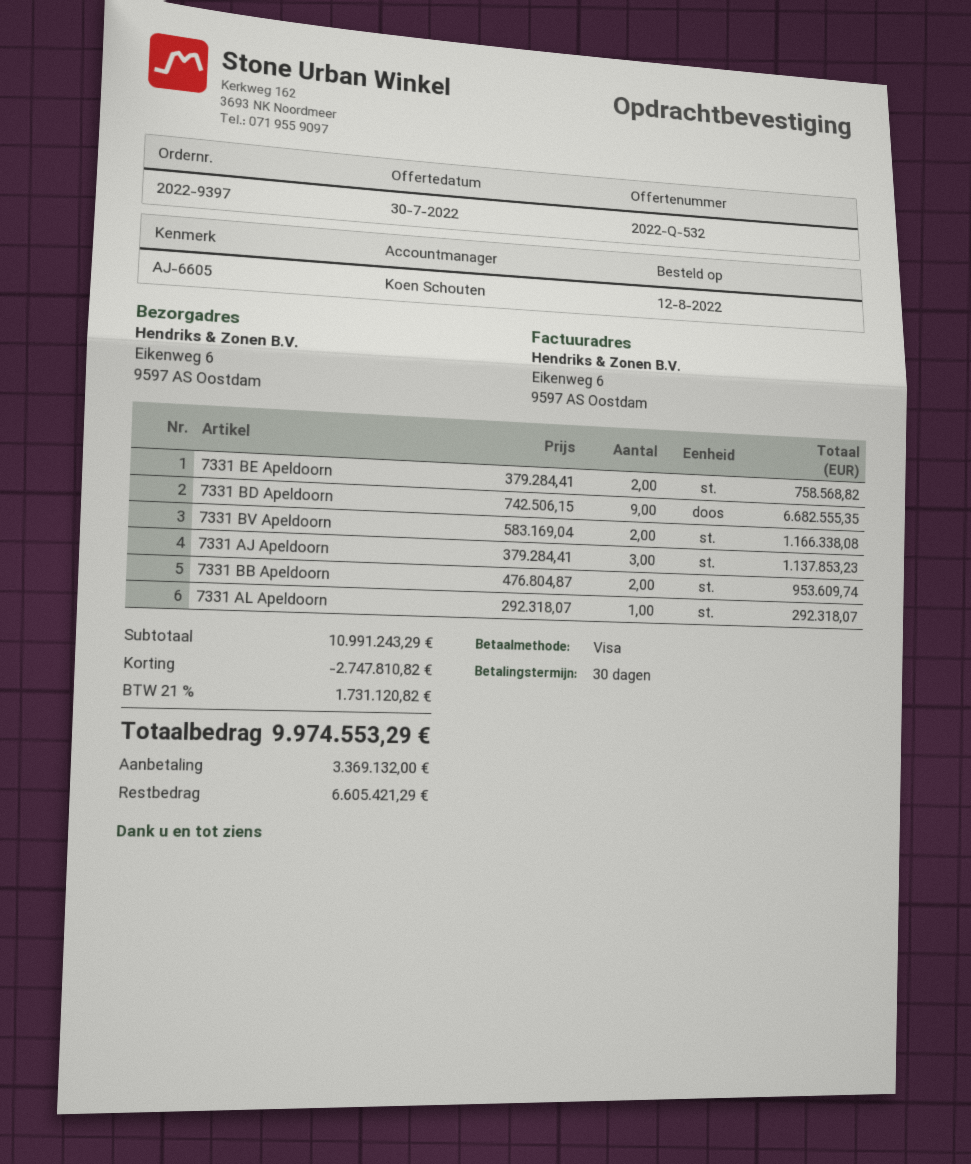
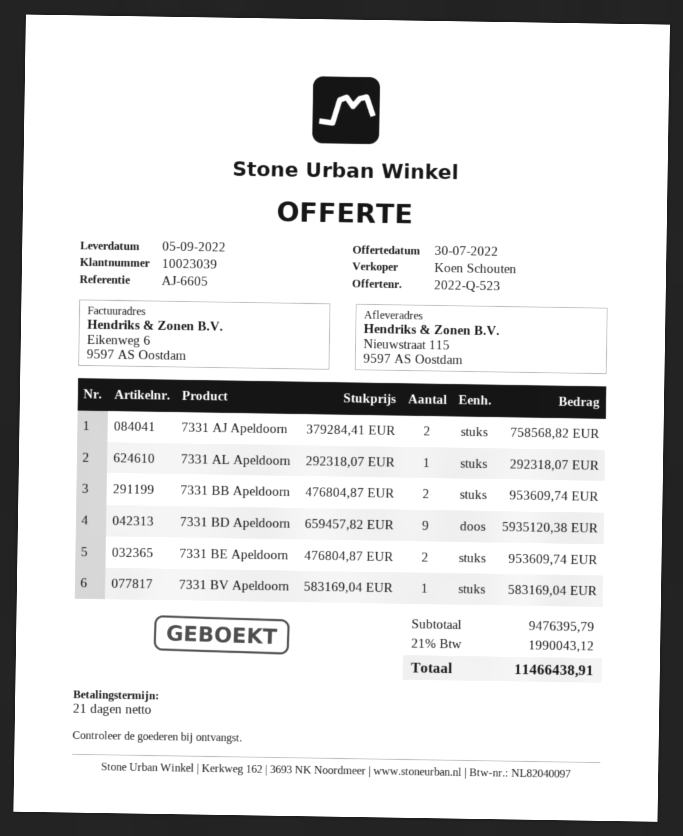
quote number: 2022-Q-532 -> 2022-Q-523
payment terms: 30 days -> 21 days
ship to: Eikenweg 6, 9597 AS Oostdam -> Nieuwstraat 115, 9597 AS Oostdam
7331 BE Apeldoorn: 2 x 379284.41 = 758568.82 -> 2 x 476804.87 = 953609.74
7331 BD Apeldoorn: 9 x 742506.15 = 6682555.35 -> 9 x 659457.82 = 5935120.38
7331 BV Apeldoorn: 2 x 583169.04 = 1166338.08 -> 1 x 583169.04 = 583169.04
7331 AJ Apeldoorn: 3 x 379284.41 = 1137853.23 -> 2 x 379284.41 = 758568.82
subtotal: 10991243.29 -> 9476395.79
discount: 2747810.82 -> none
tax: 21% = 1731120.82 -> 21% = 1990043.12
total: 9974553.29 -> 11466438.91

